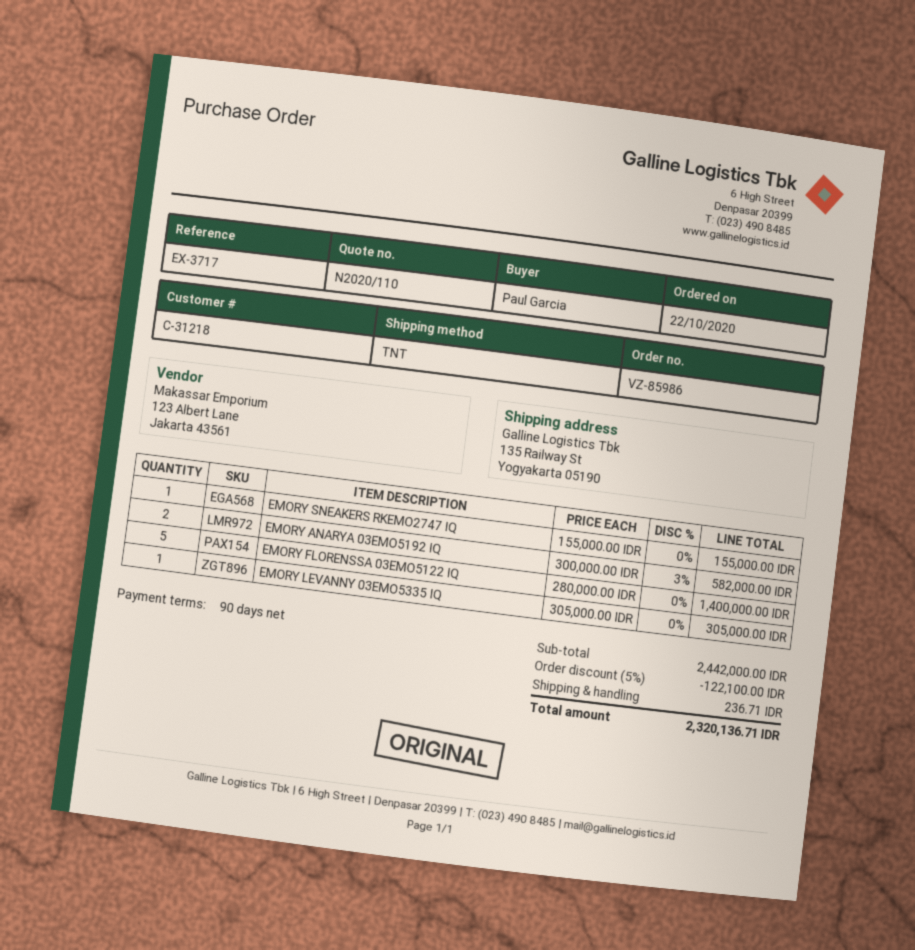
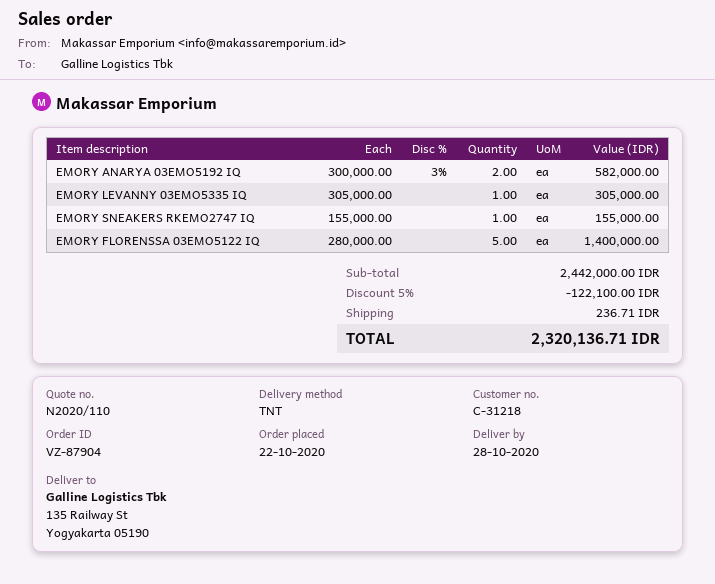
order number: VZ-85986 -> VZ-87904

